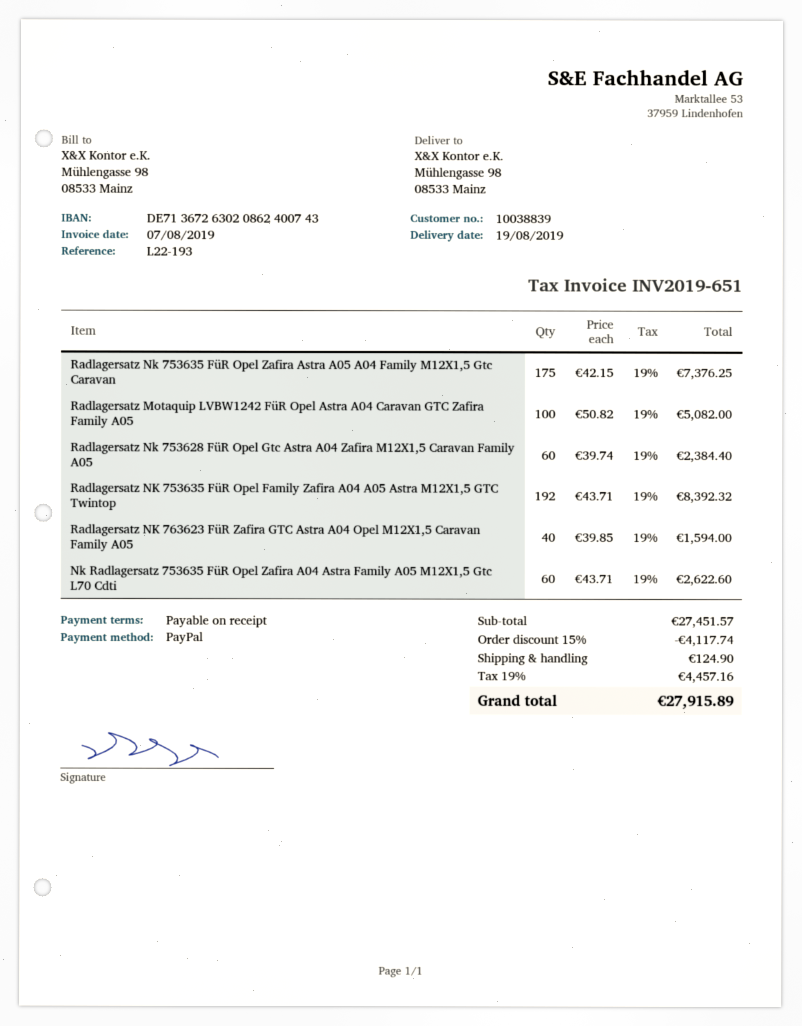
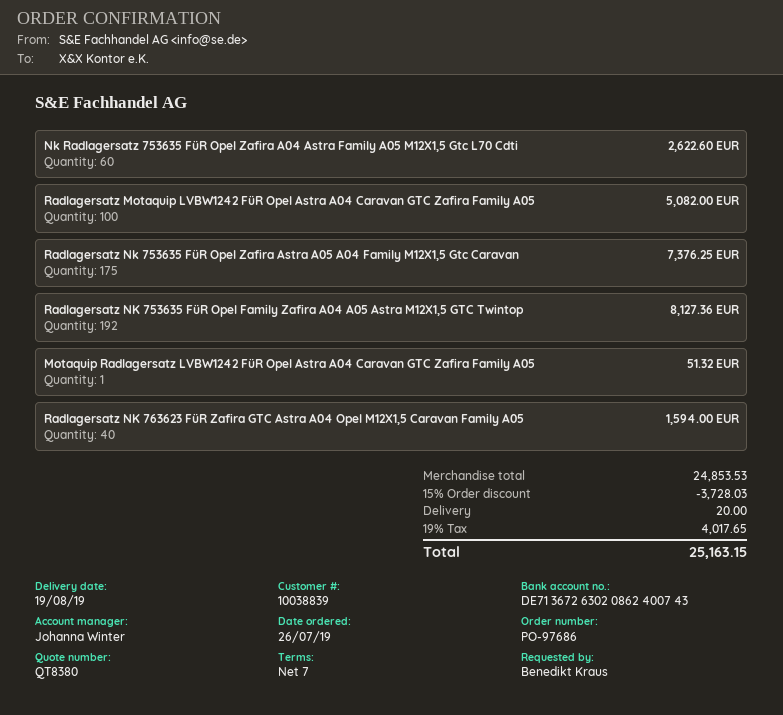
payment terms: on receipt -> 7 days
Radlagersatz Nk 753628 FüR Opel Gtc Astra A04 Zafira M12X1,5 Caravan Family A05: 60 for 2384.40 -> none
Radlagersatz NK 753635 FüR Opel Family Zafira A04 A05 Astra M12X1,5 GTC Twintop: 192 for 8392.32 -> 192 for 8127.36
Motaquip Radlagersatz LVBW1242 FüR Opel Astra A04 Caravan GTC Zafira Family A05: none -> 1 for 51.32
subtotal: 27451.57 -> 24853.53
discount: 15% = 4117.74 -> 15% = 3728.03
shipping: 124.90 -> 20.00
tax: 19% = 4457.16 -> 19% = 4017.65
total: 27915.89 -> 25163.15

